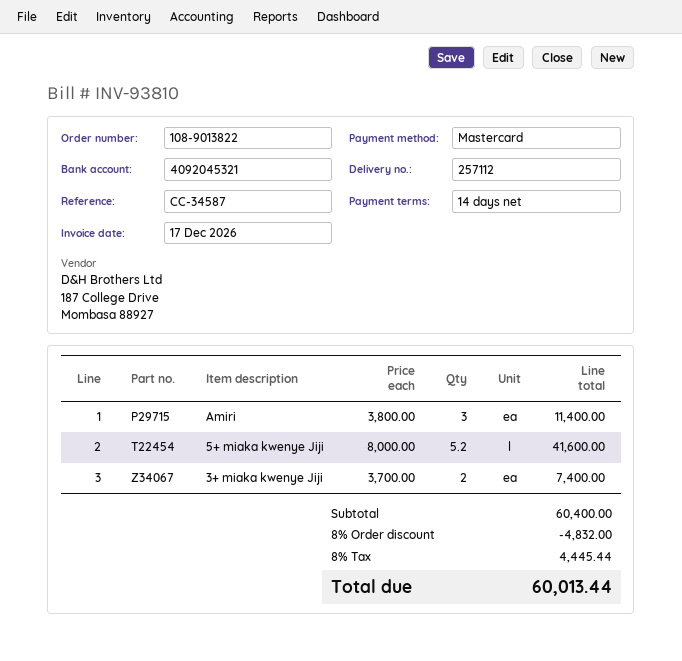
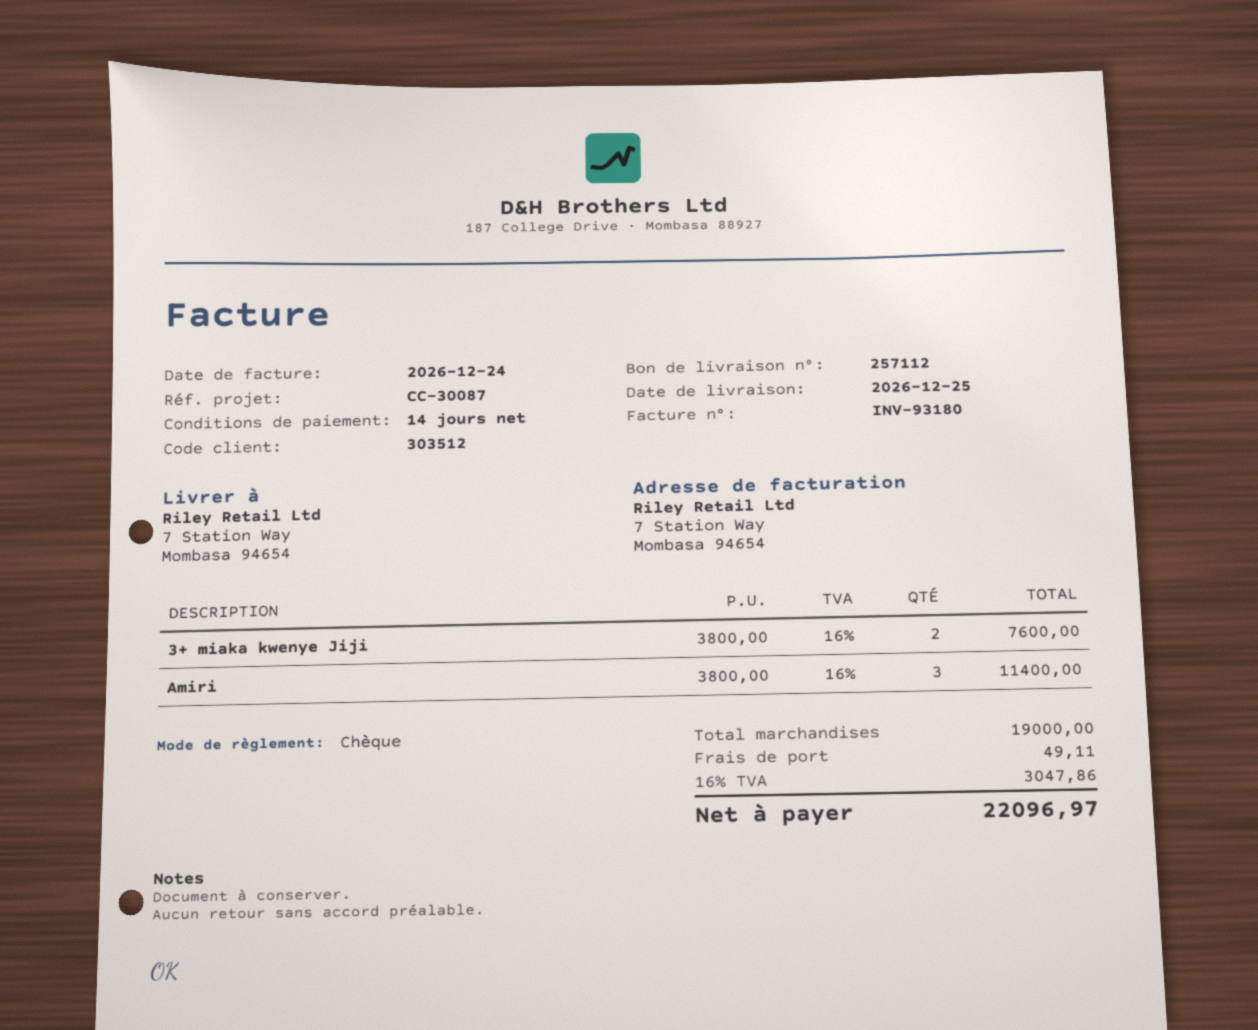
invoice number: INV-93810 -> INV-93180
invoice date: 2026-12-17 -> 2026-12-24
reference: CC-34587 -> CC-30087
payment method: Mastercard -> cheque
5+ miaka kwenye Jiji: 5.2 x 8000.00 = 41600.00 -> none
3+ miaka kwenye Jiji: 2 x 3700.00 = 7400.00 -> 2 x 3800.00 = 7600.00
subtotal: 60400.00 -> 19000.00
discount: 8% = 4832.00 -> none
shipping: none -> 49.11
tax: 8% = 4445.44 -> 16% = 3047.86
total: 60013.44 -> 22096.97

